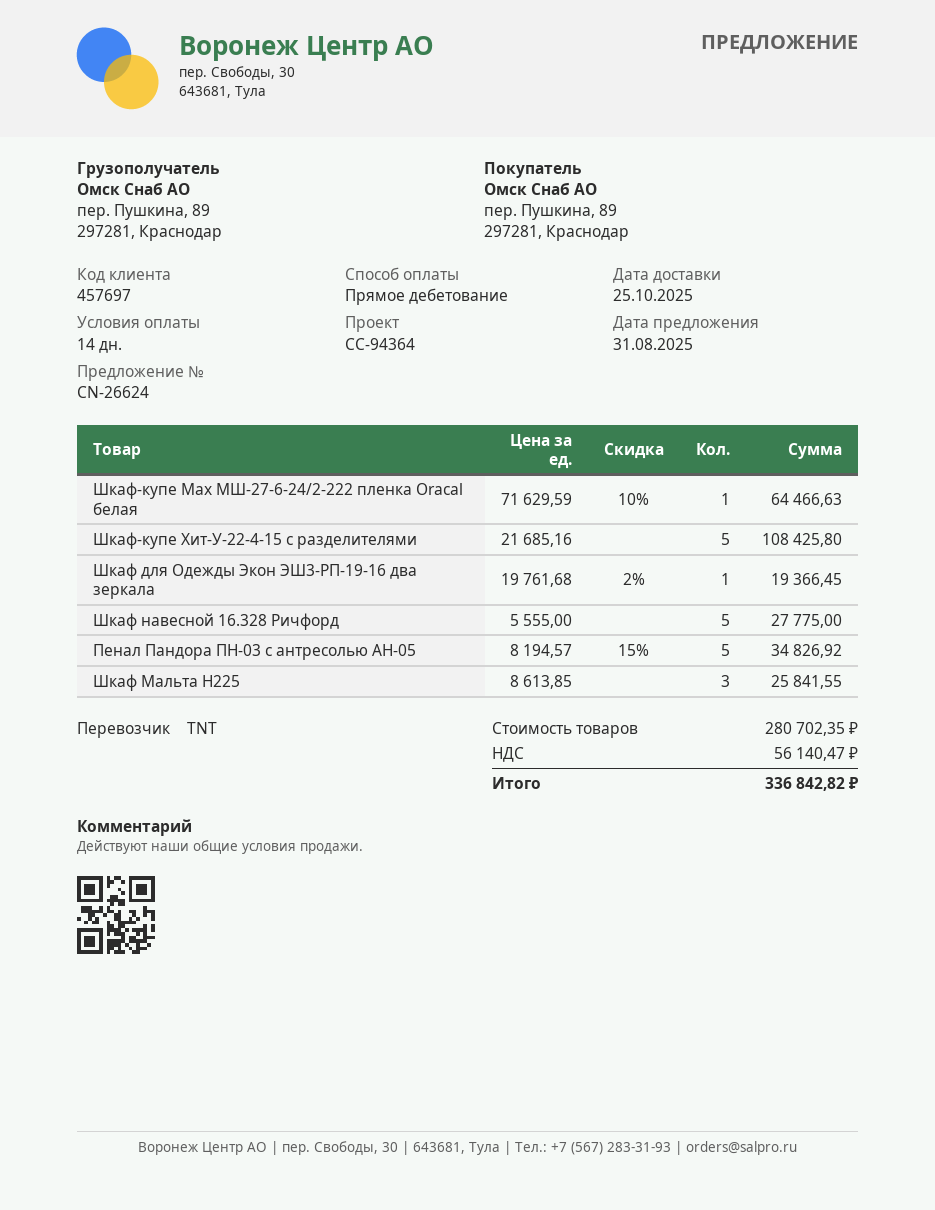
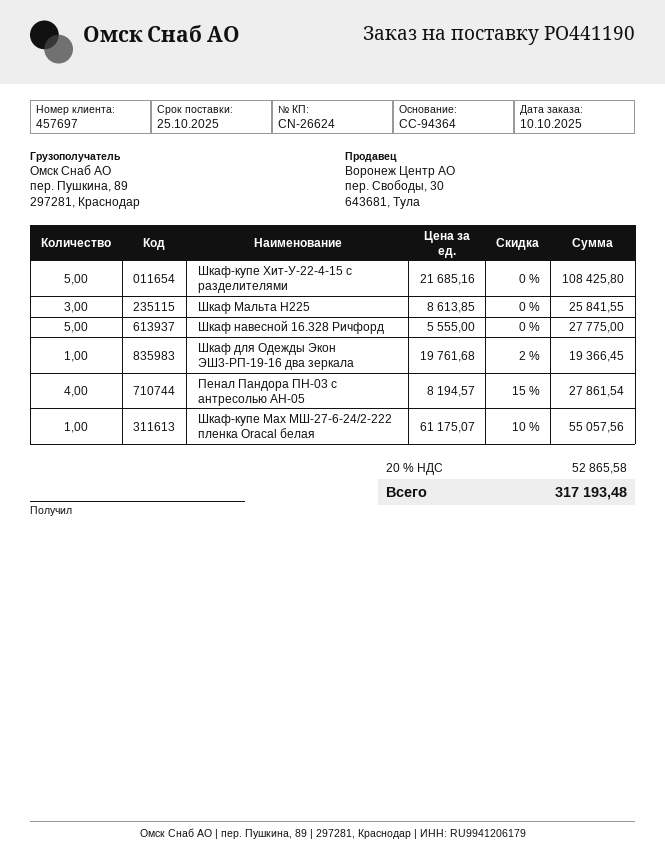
Шкаф-купе Max МШ-27-6-24/2-222 пленка Oracal белая: 1 x 71629.59 - 10% = 64466.63 -> 1 x 61175.07 - 10% = 55057.56
Пенал Пандора ПН-03 с антресолью АН-05: 5 x 8194.57 - 15% = 34826.92 -> 4 x 8194.57 - 15% = 27861.54
tax: 56140.47 -> 52865.58
total: 336842.82 -> 317193.48

